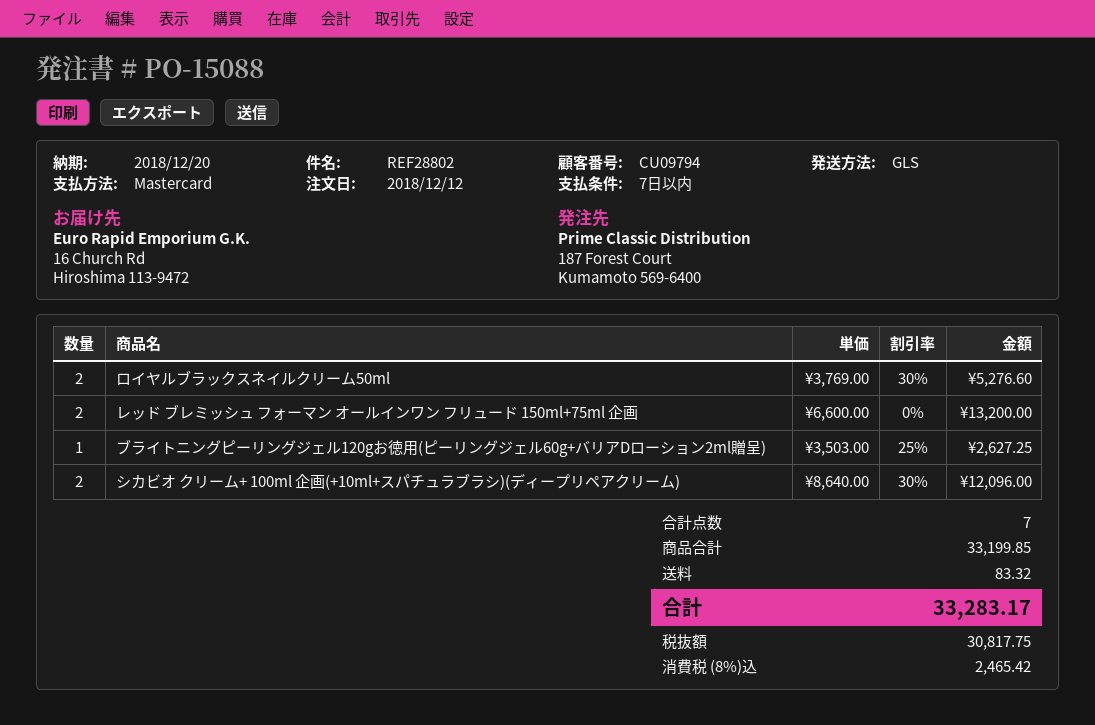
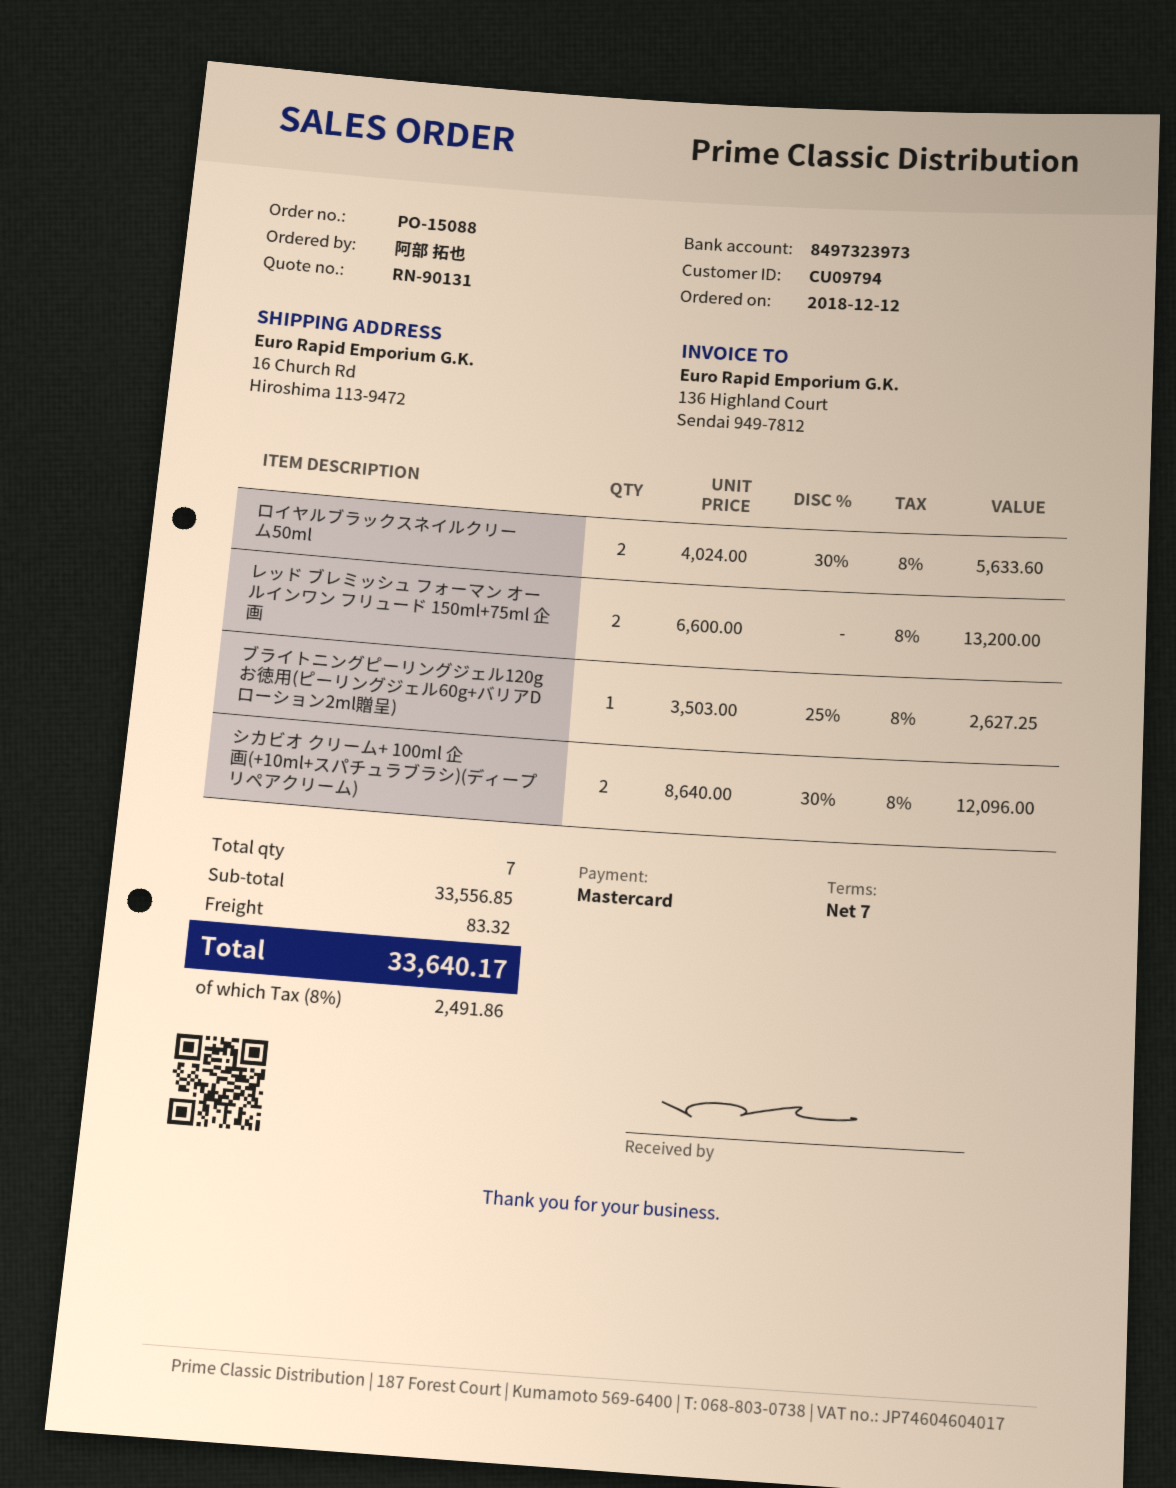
ロイヤルブラックスネイルクリーム50ml: 2 x 3769.00 - 30% = 5276.60 -> 2 x 4024.00 - 30% = 5633.60
subtotal: 33199.85 -> 33556.85
tax: 8% = 2465.42 -> 8% = 2491.86
total: 33283.17 -> 33640.17

